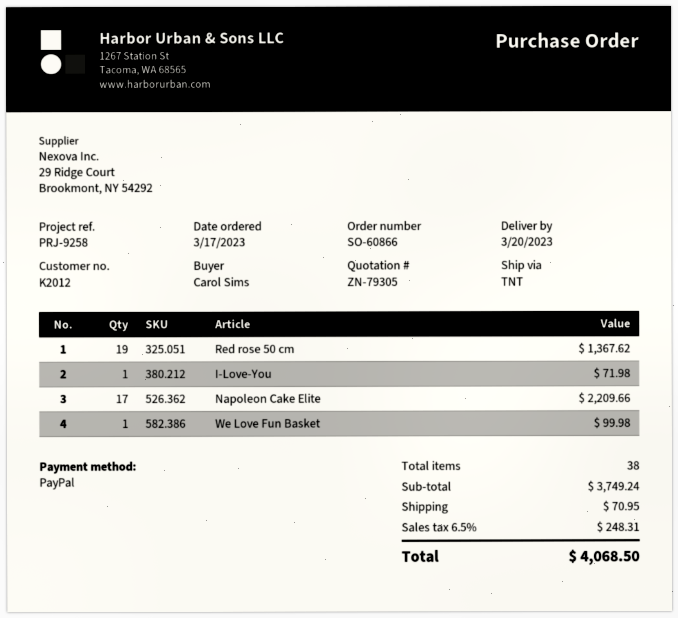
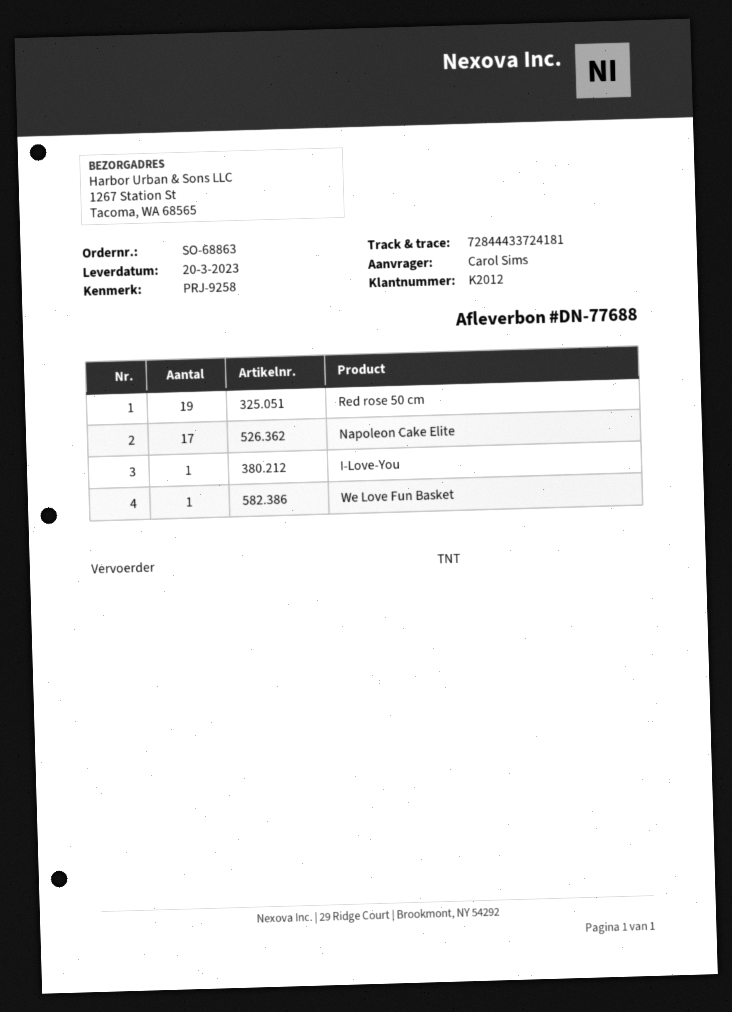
order number: SO-60866 -> SO-68863

